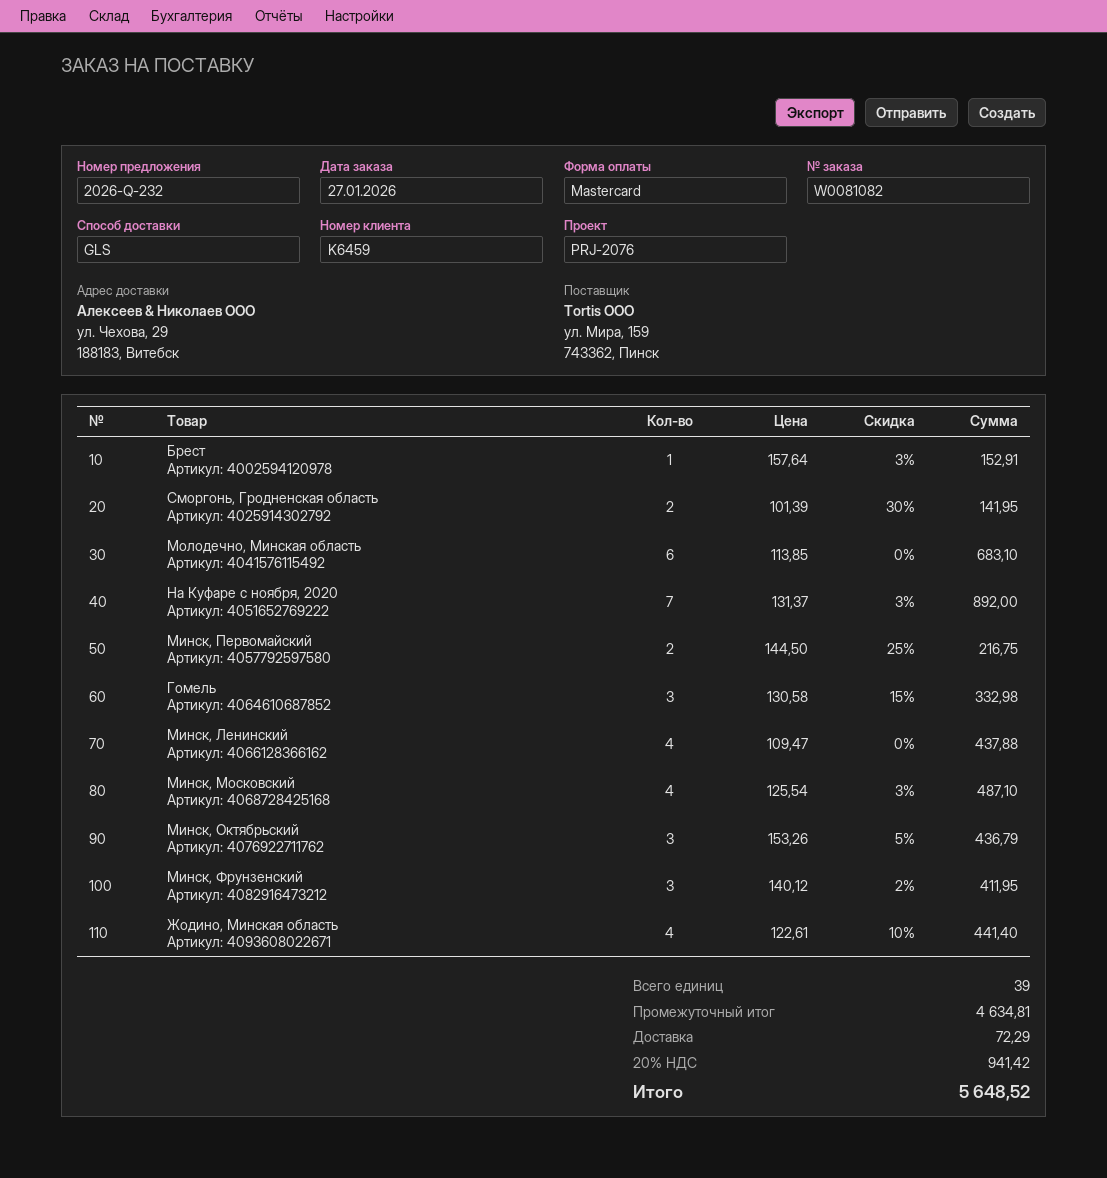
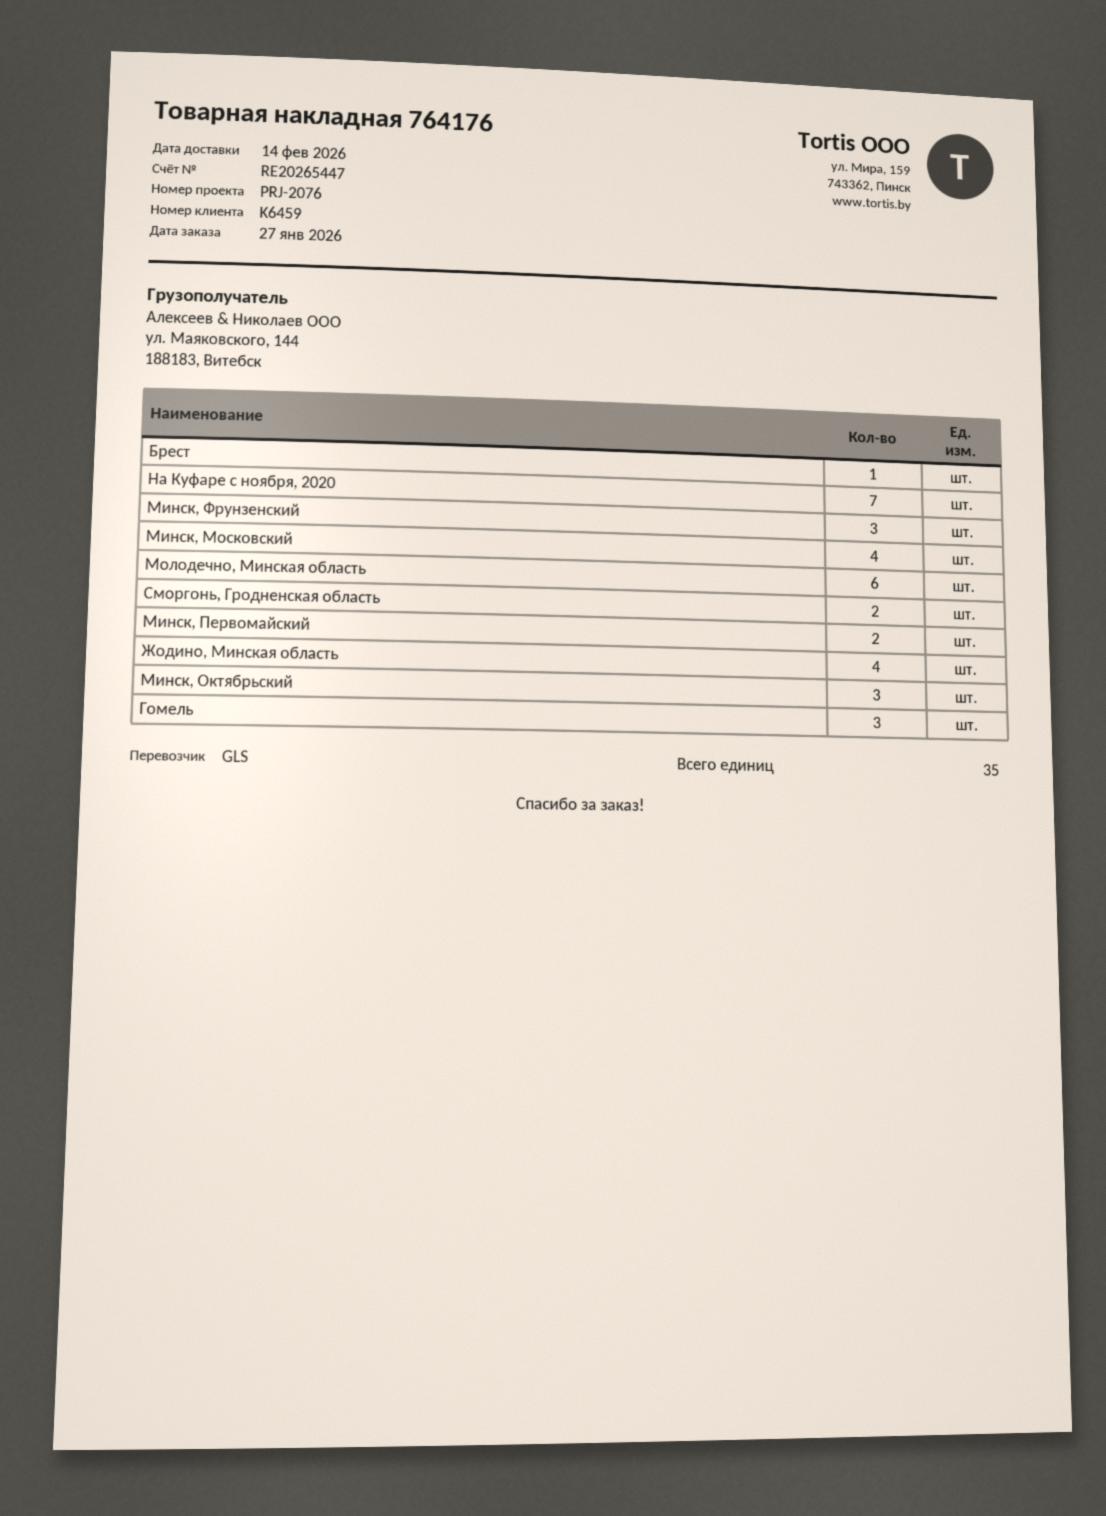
ship to: ул. Чехова, 29, 188183, Витебск -> ул. Маяковского, 144, 188183, Витебск
Минск, Ленинский: 4 -> none
total quantity: 39 -> 35

